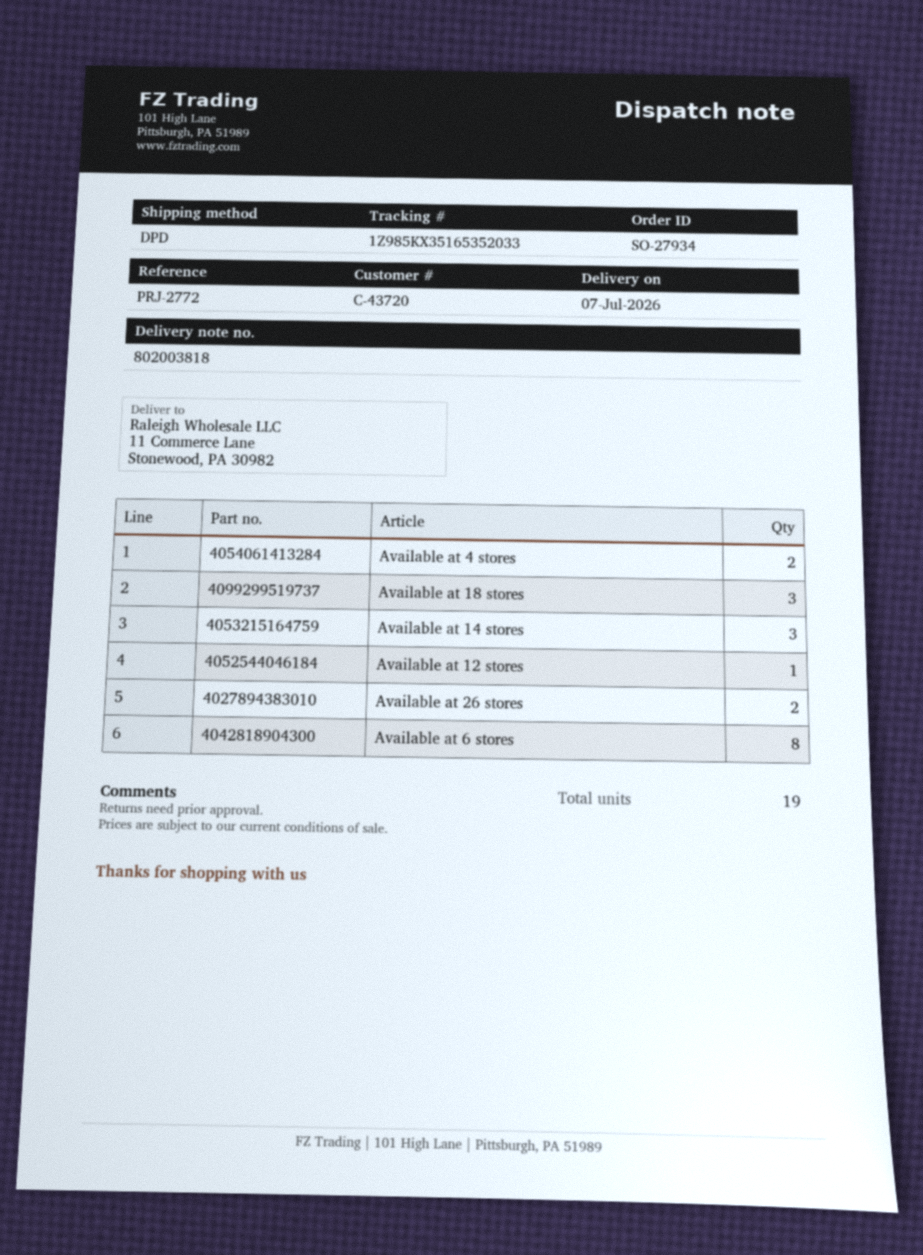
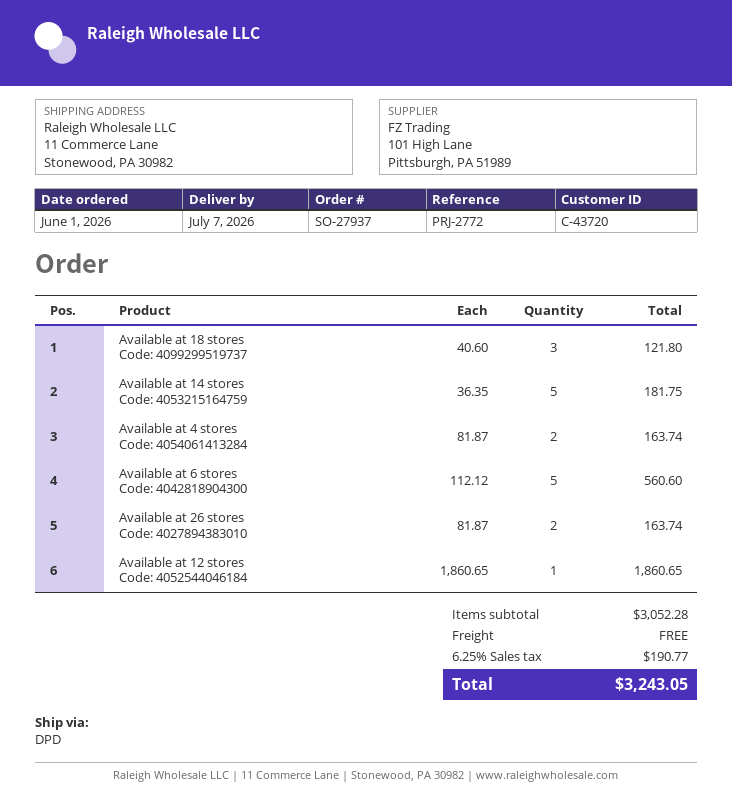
order number: SO-27934 -> SO-27937
Available at 14 stores: 3 -> 5
Available at 6 stores: 8 -> 5

